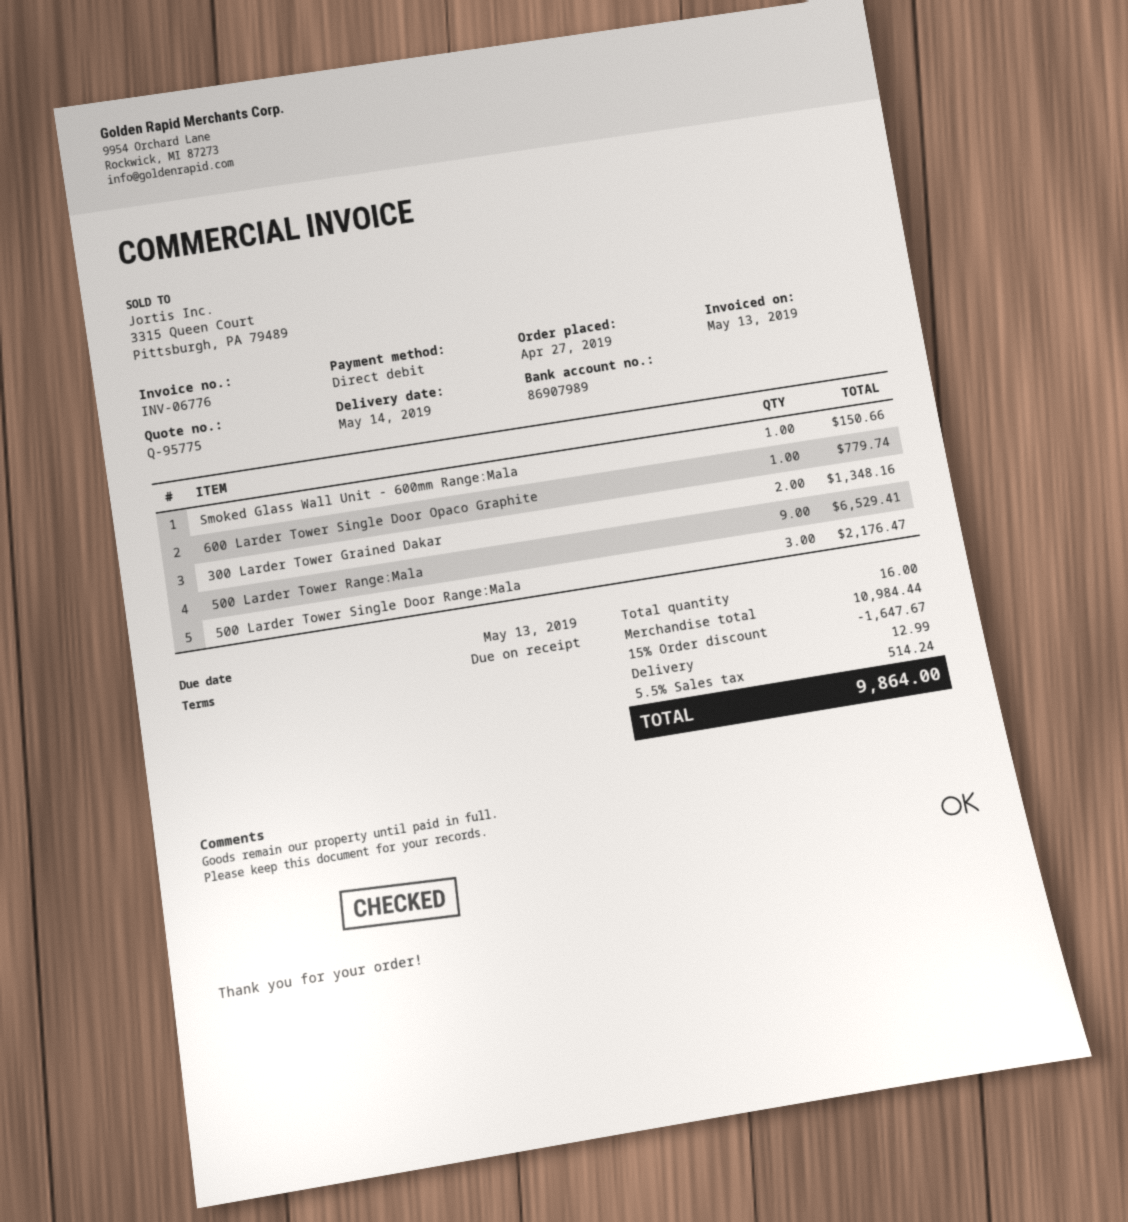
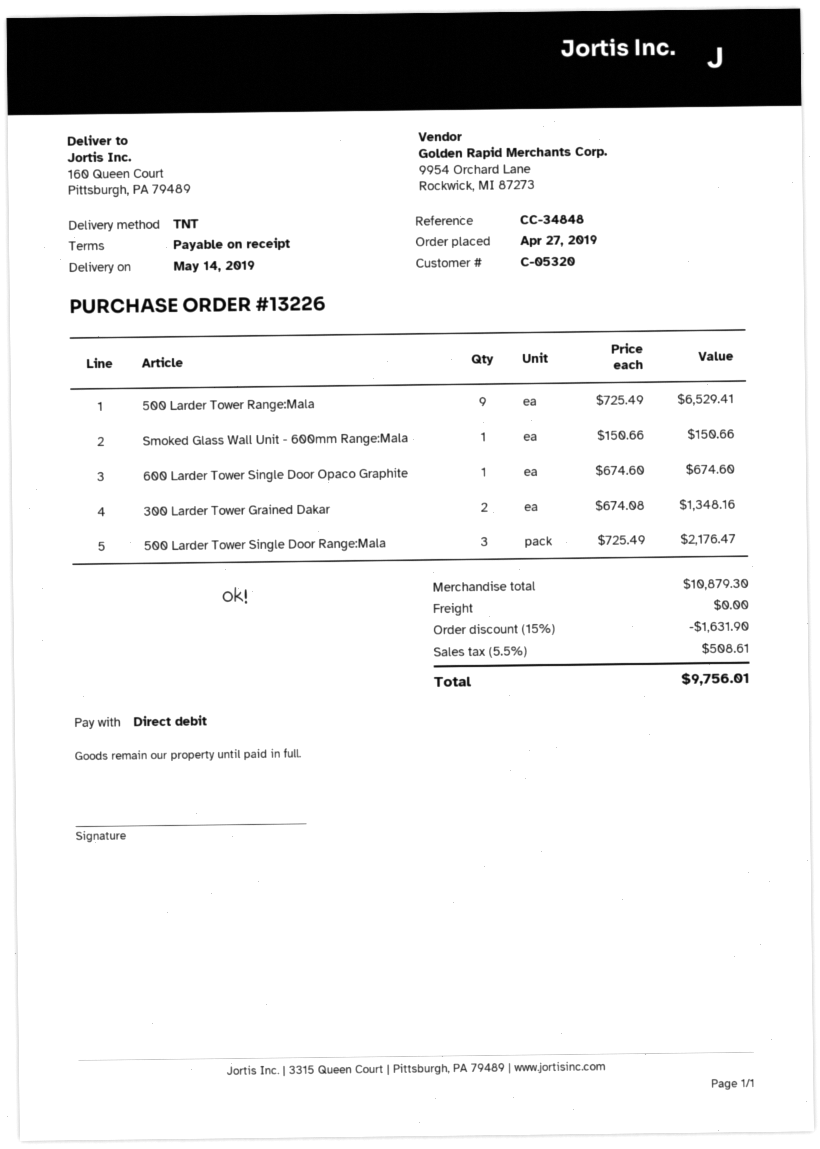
600 Larder Tower Single Door Opaco Graphite: 1 for 779.74 -> 1 for 674.60
subtotal: 10984.44 -> 10879.30
discount: 15% = 1647.67 -> 15% = 1631.90
shipping: 12.99 -> 0.00
tax: 5.5% = 514.24 -> 5.5% = 508.61
total: 9864.00 -> 9756.01

